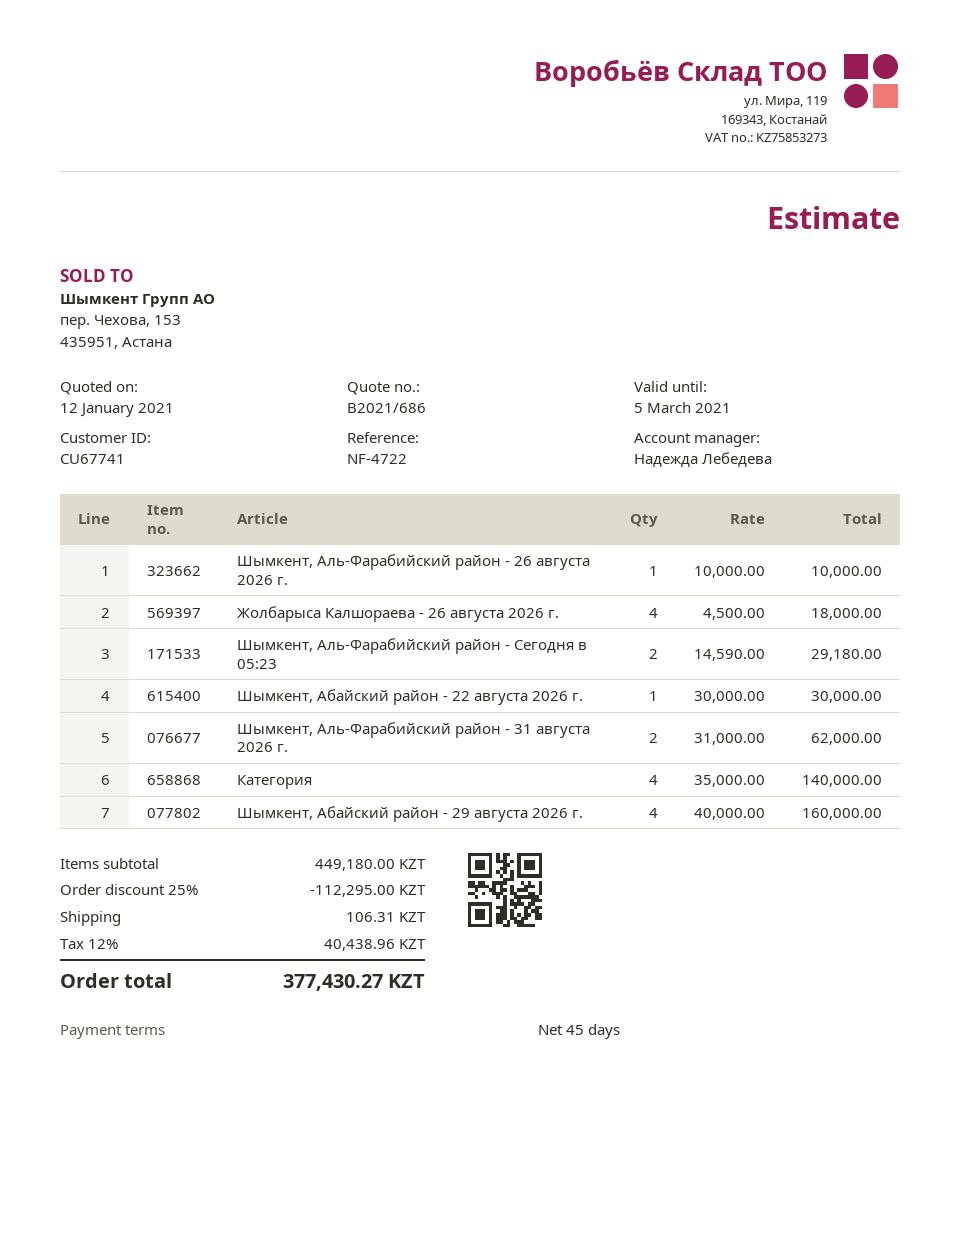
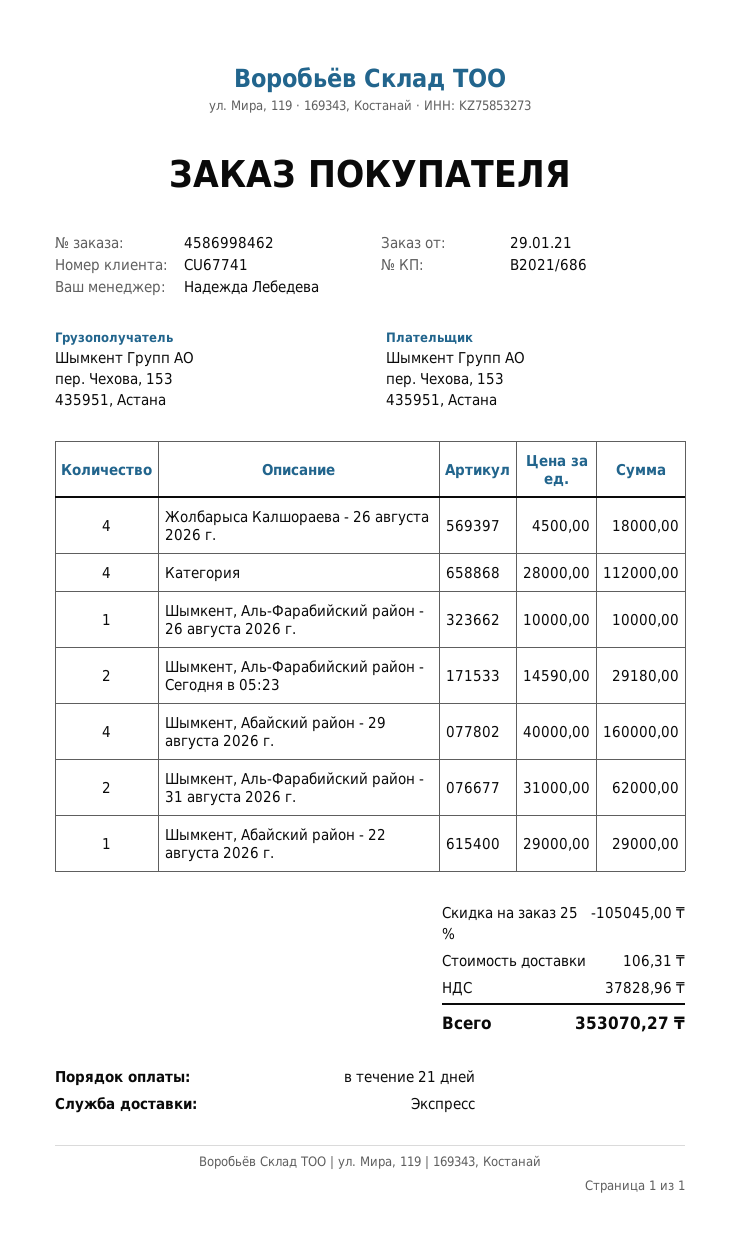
payment terms: 45 days -> 21 days
Шымкент, Абайский район - 22 августа 2026 г.: 1 x 30000.00 = 30000.00 -> 1 x 29000.00 = 29000.00
Категория: 4 x 35000.00 = 140000.00 -> 4 x 28000.00 = 112000.00
discount: 25% = 112295.00 -> 25% = 105045.00
tax: 40438.96 -> 37828.96
total: 377430.27 -> 353070.27

